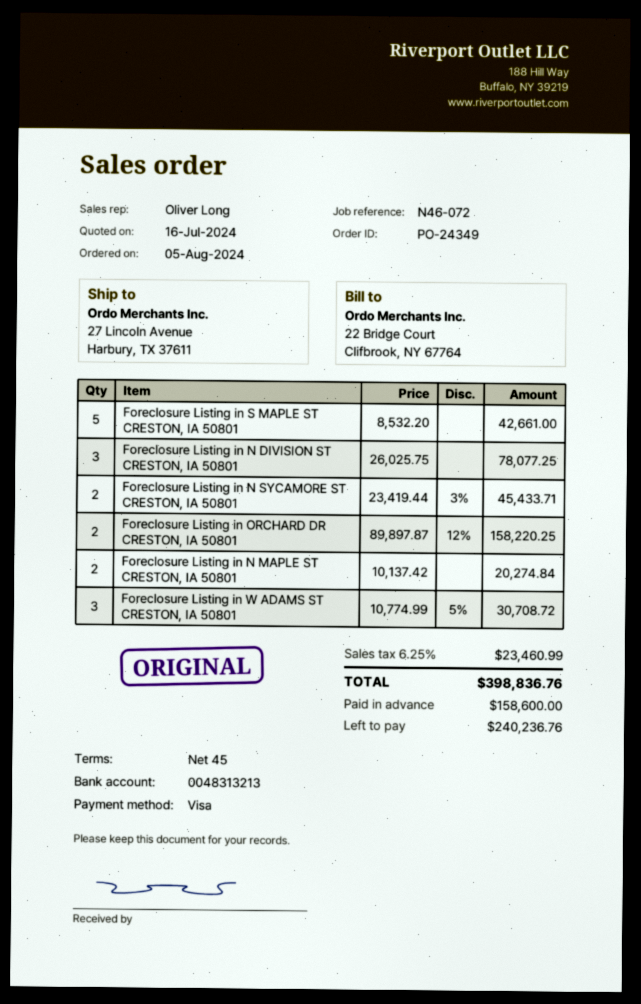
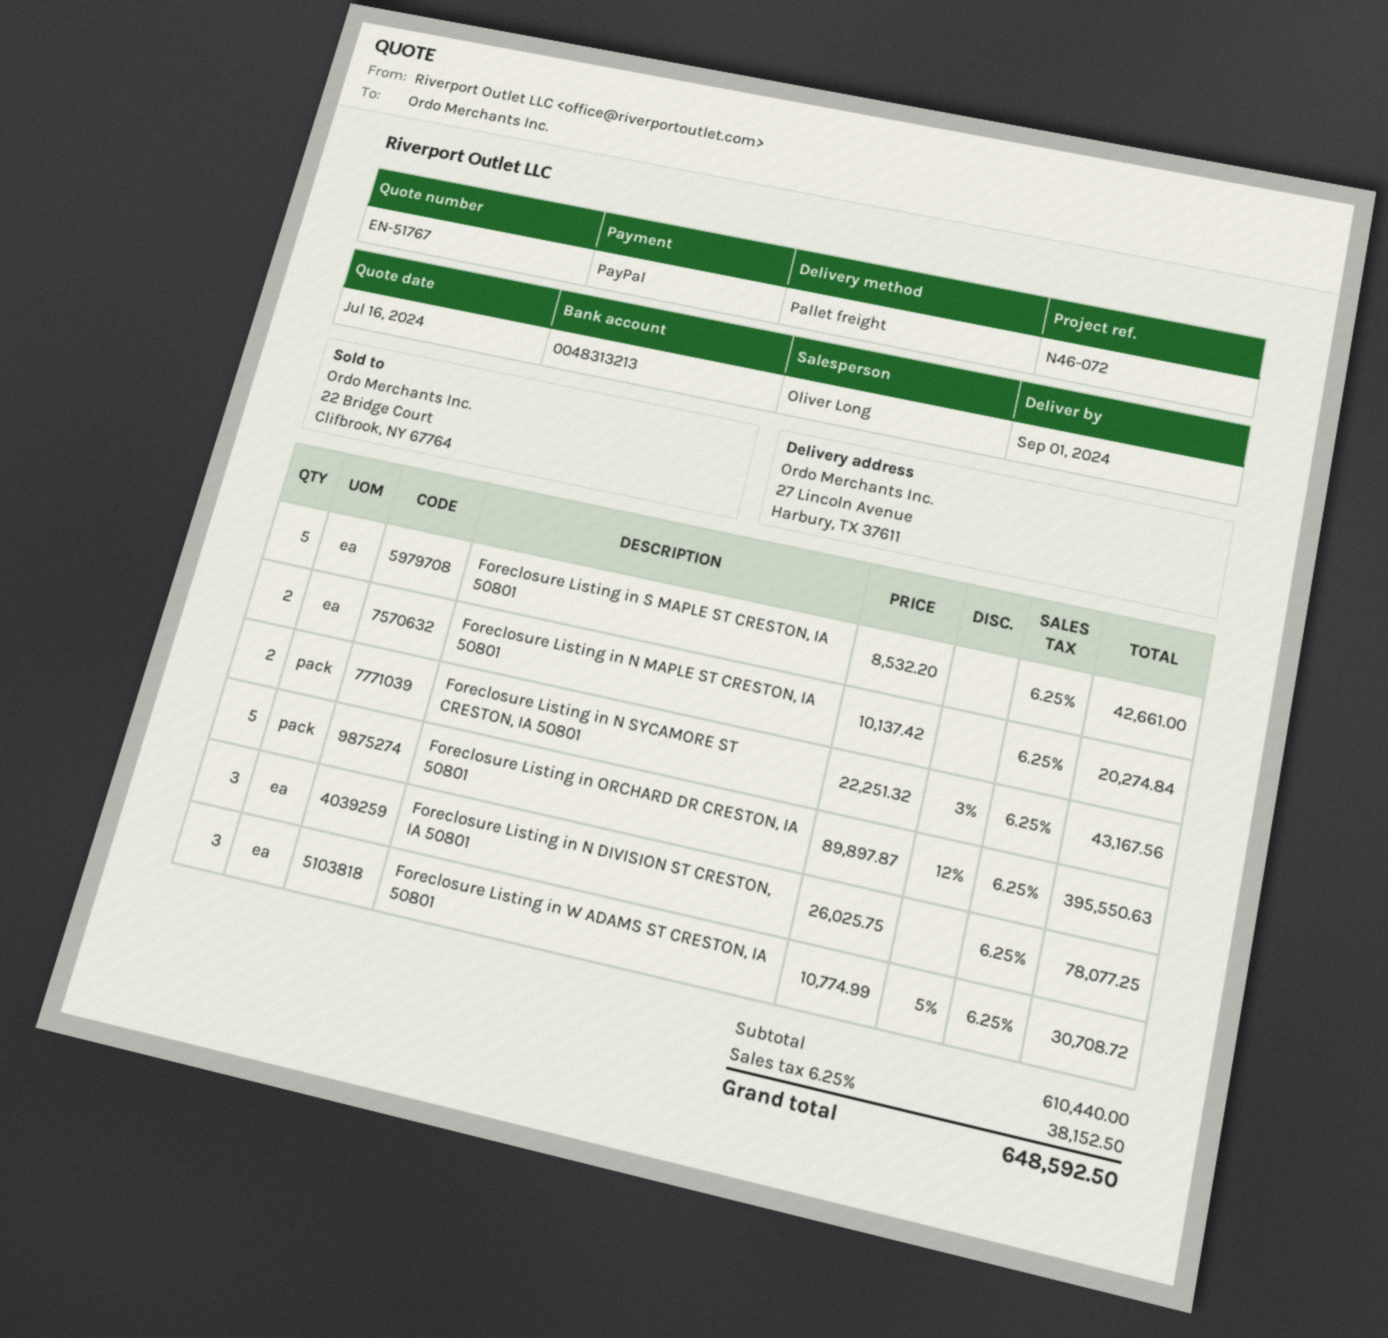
payment method: Visa -> PayPal
Foreclosure Listing in N SYCAMORE ST CRESTON, IA 50801: 2 x 23419.44 - 3% = 45433.71 -> 2 x 22251.32 - 3% = 43167.56
Foreclosure Listing in ORCHARD DR CRESTON, IA 50801: 2 x 89897.87 - 12% = 158220.25 -> 5 x 89897.87 - 12% = 395550.63
tax: 6.25% = 23460.99 -> 6.25% = 38152.50
total: 398836.76 -> 648592.50

